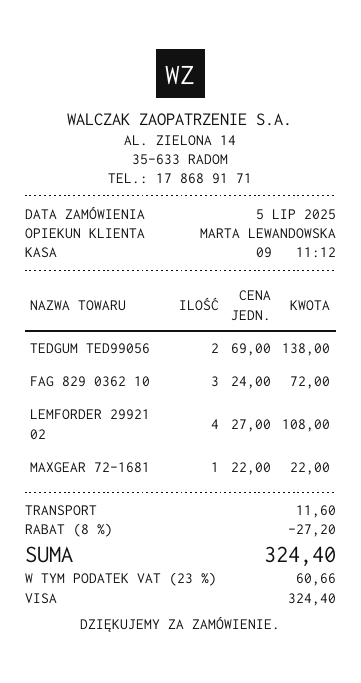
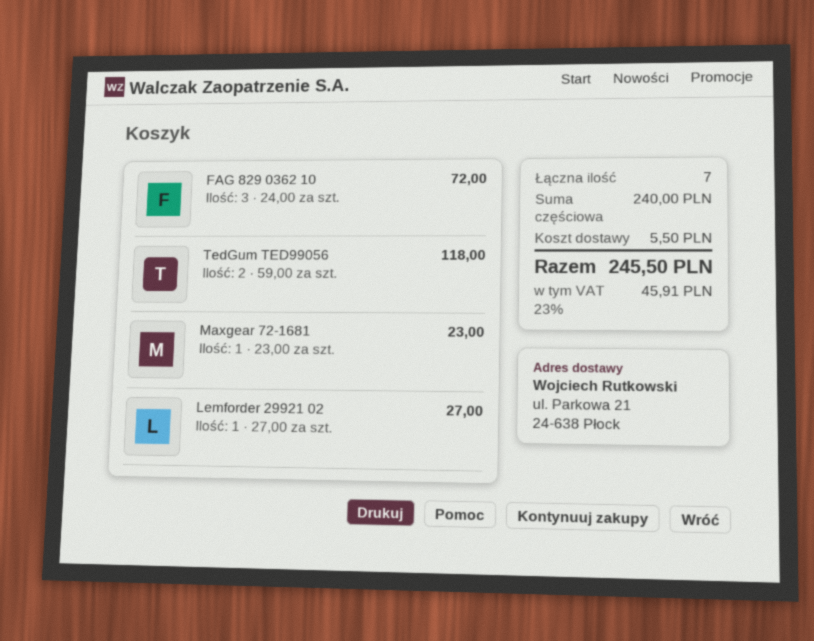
TEDGUM TED99056: 2 x 69.00 = 138.00 -> 2 x 59.00 = 118.00
LEMFORDER 29921 02: 4 x 27.00 = 108.00 -> 1 x 27.00 = 27.00
MAXGEAR 72-1681: 1 x 22.00 = 22.00 -> 1 x 23.00 = 23.00
discount: 8% = 27.20 -> none
shipping: 11.60 -> 5.50
tax: 23% = 60.66 -> 23% = 45.91
total: 324.40 -> 245.50

